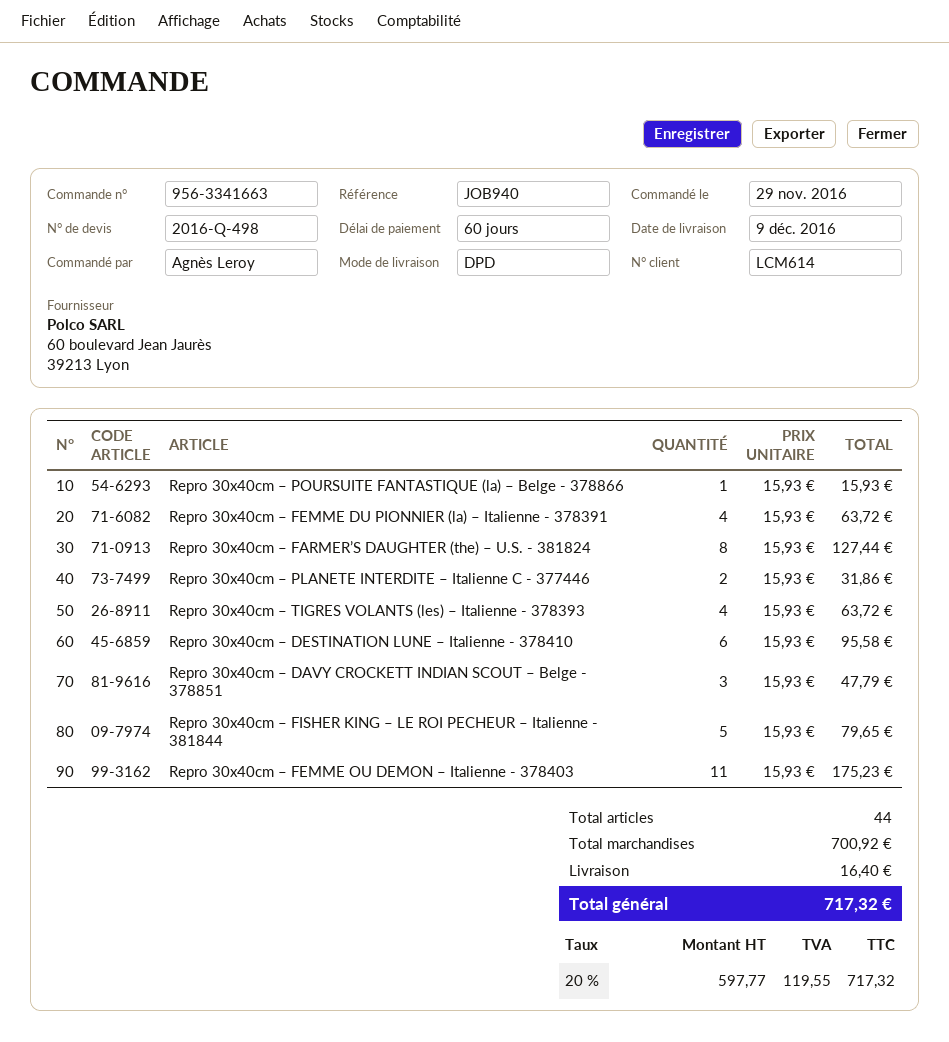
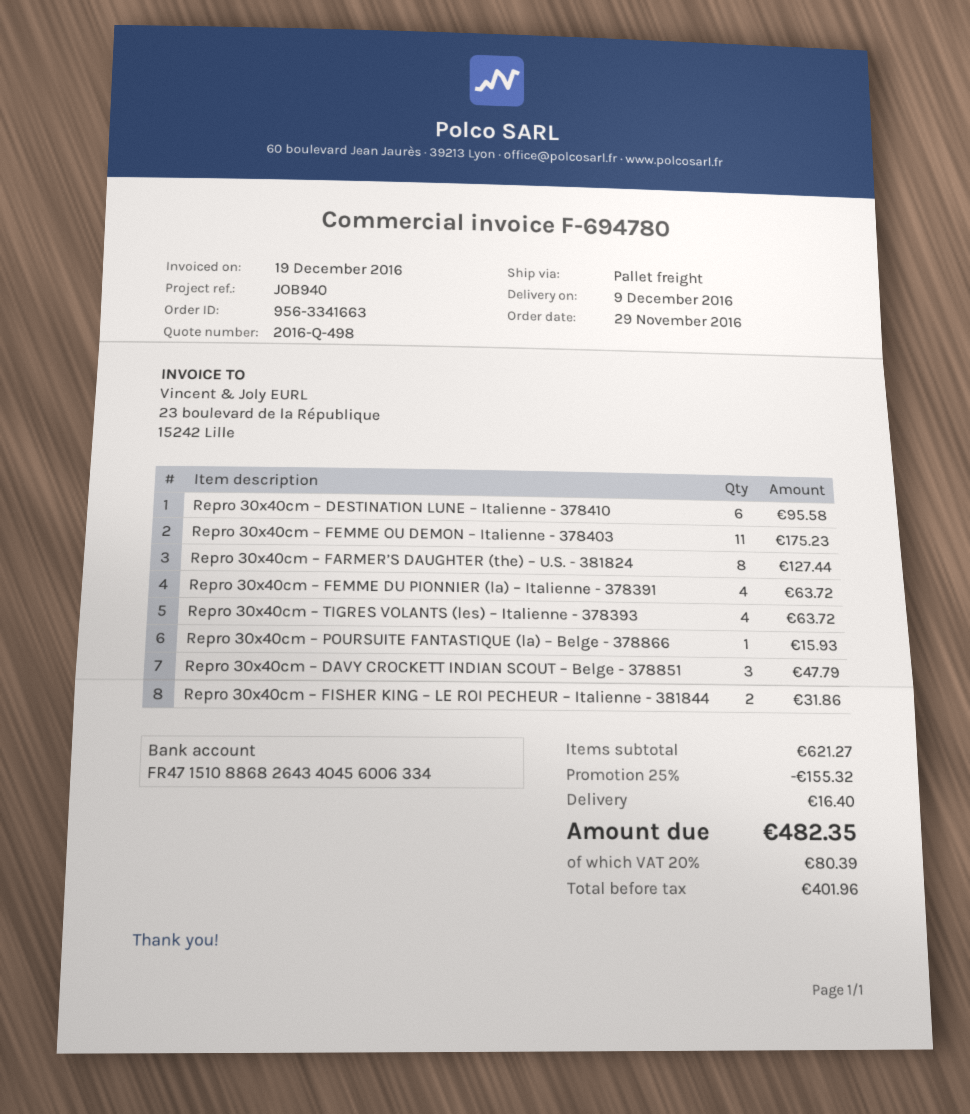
shipping method: DPD -> pallet freight
Repro 30x40cm – PLANETE INTERDITE – Italienne C - 377446: 2 for 31.86 -> none
Repro 30x40cm – FISHER KING – LE ROI PECHEUR – Italienne - 381844: 5 for 79.65 -> 2 for 31.86
subtotal: 700.92 -> 621.27
discount: none -> 25% = 155.32
net: 597.77 -> 401.96
tax: 20% = 119.55 -> 20% = 80.39
total: 717.32 -> 482.35

